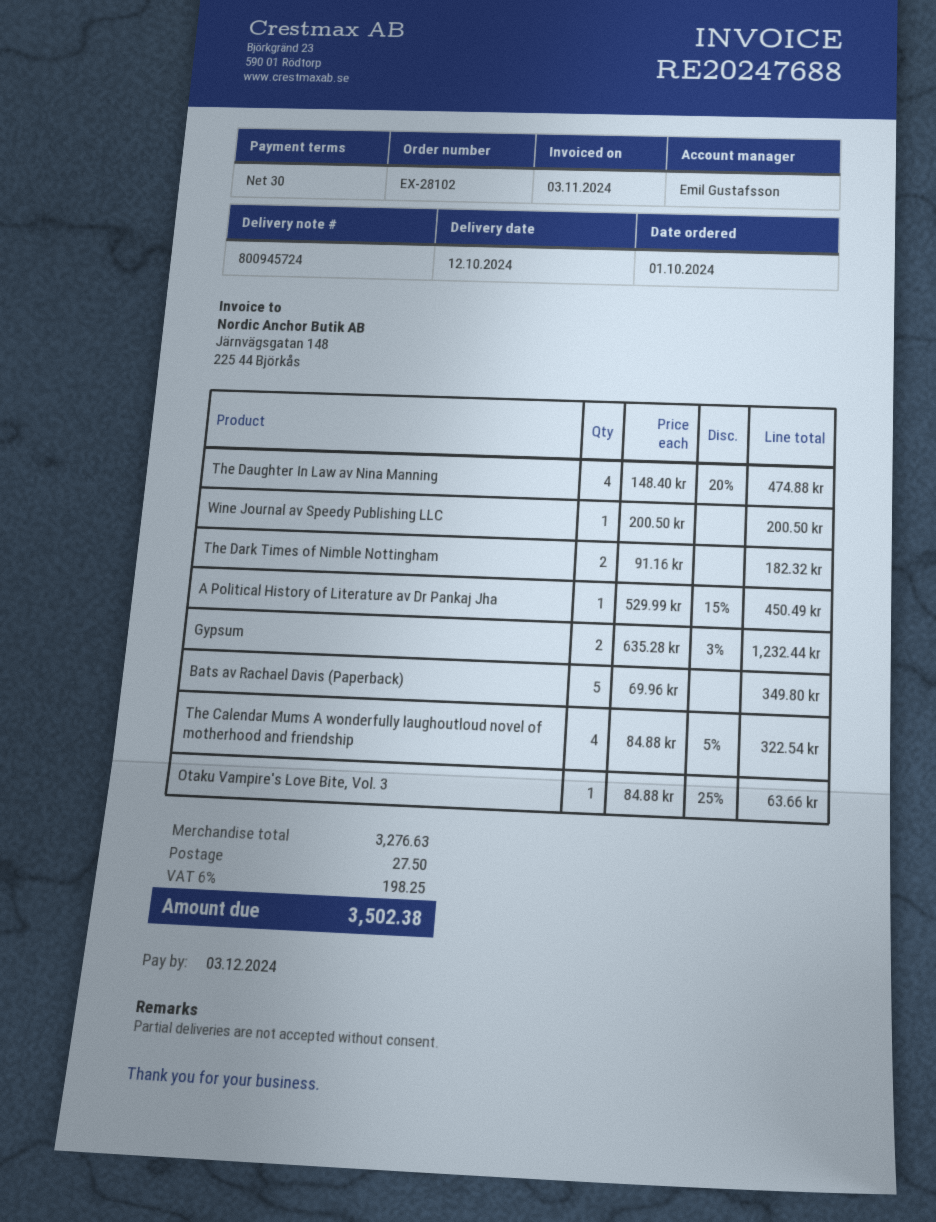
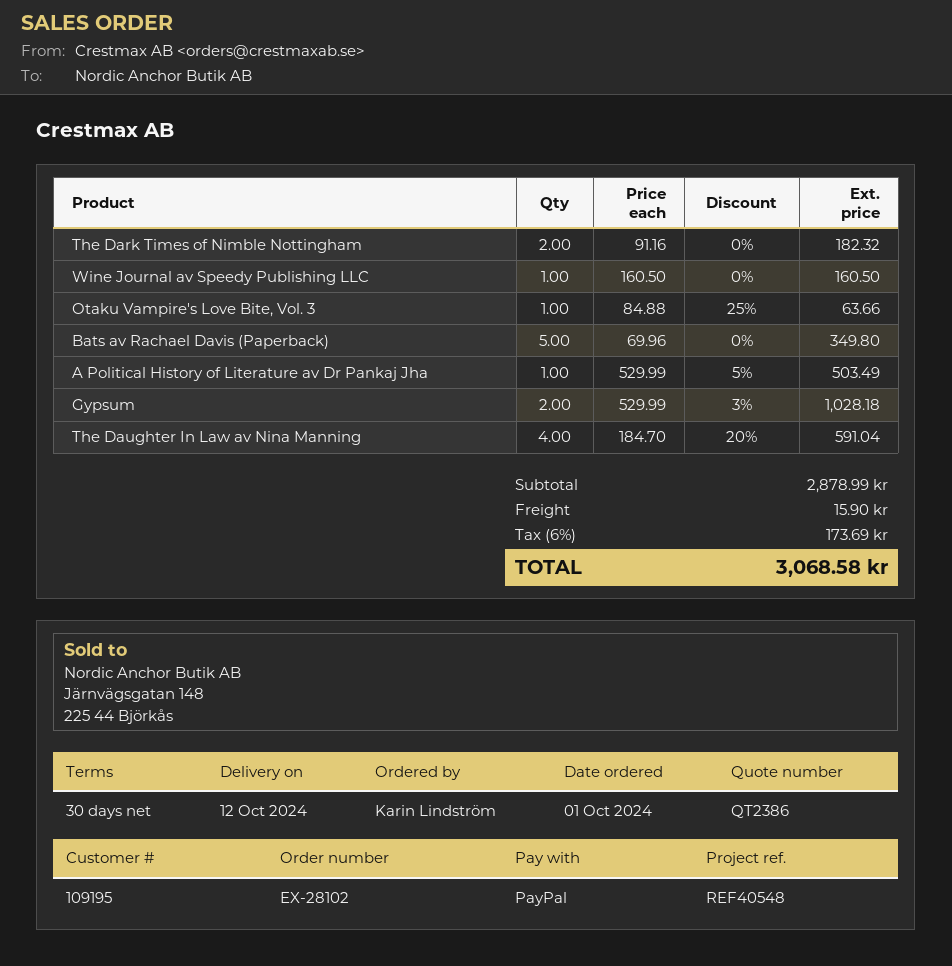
The Daughter In Law av Nina Manning: 4 x 148.40 - 20% = 474.88 -> 4 x 184.70 - 20% = 591.04
Wine Journal av Speedy Publishing LLC: 1 x 200.50 = 200.50 -> 1 x 160.50 = 160.50
A Political History of Literature av Dr Pankaj Jha: 1 x 529.99 - 15% = 450.49 -> 1 x 529.99 - 5% = 503.49
Gypsum: 2 x 635.28 - 3% = 1232.44 -> 2 x 529.99 - 3% = 1028.18
The Calendar Mums A wonderfully laughoutloud novel of motherhood and friendship: 4 x 84.88 - 5% = 322.54 -> none
subtotal: 3276.63 -> 2878.99
shipping: 27.50 -> 15.90
tax: 6% = 198.25 -> 6% = 173.69
total: 3502.38 -> 3068.58

